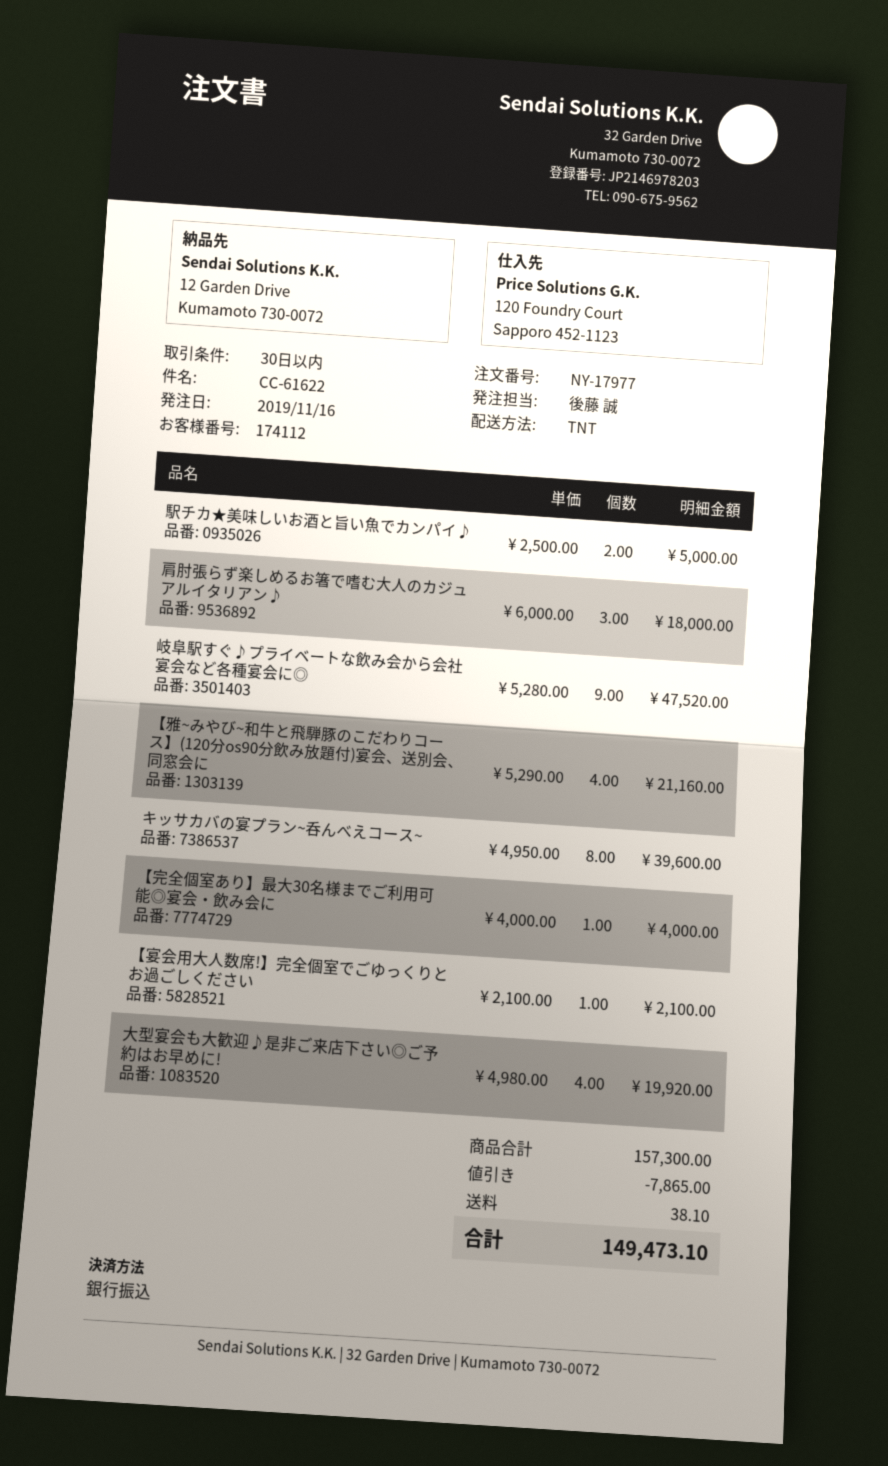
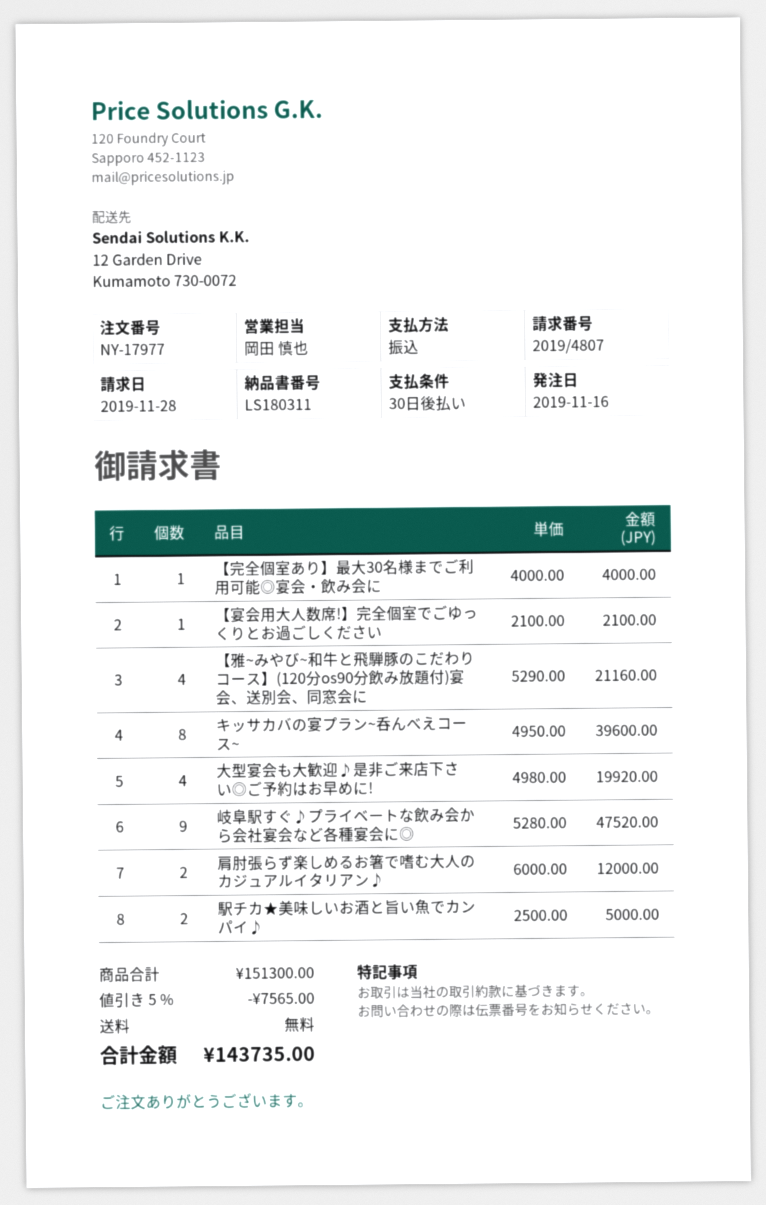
肩肘張らず楽しめるお箸で嗜む大人のカジュアルイタリアン♪: 3 x 6000.00 = 18000.00 -> 2 x 6000.00 = 12000.00
subtotal: 157300.00 -> 151300.00
discount: 7865.00 -> 7565.00
shipping: 38.10 -> 0.00
total: 149473.10 -> 143735.00

